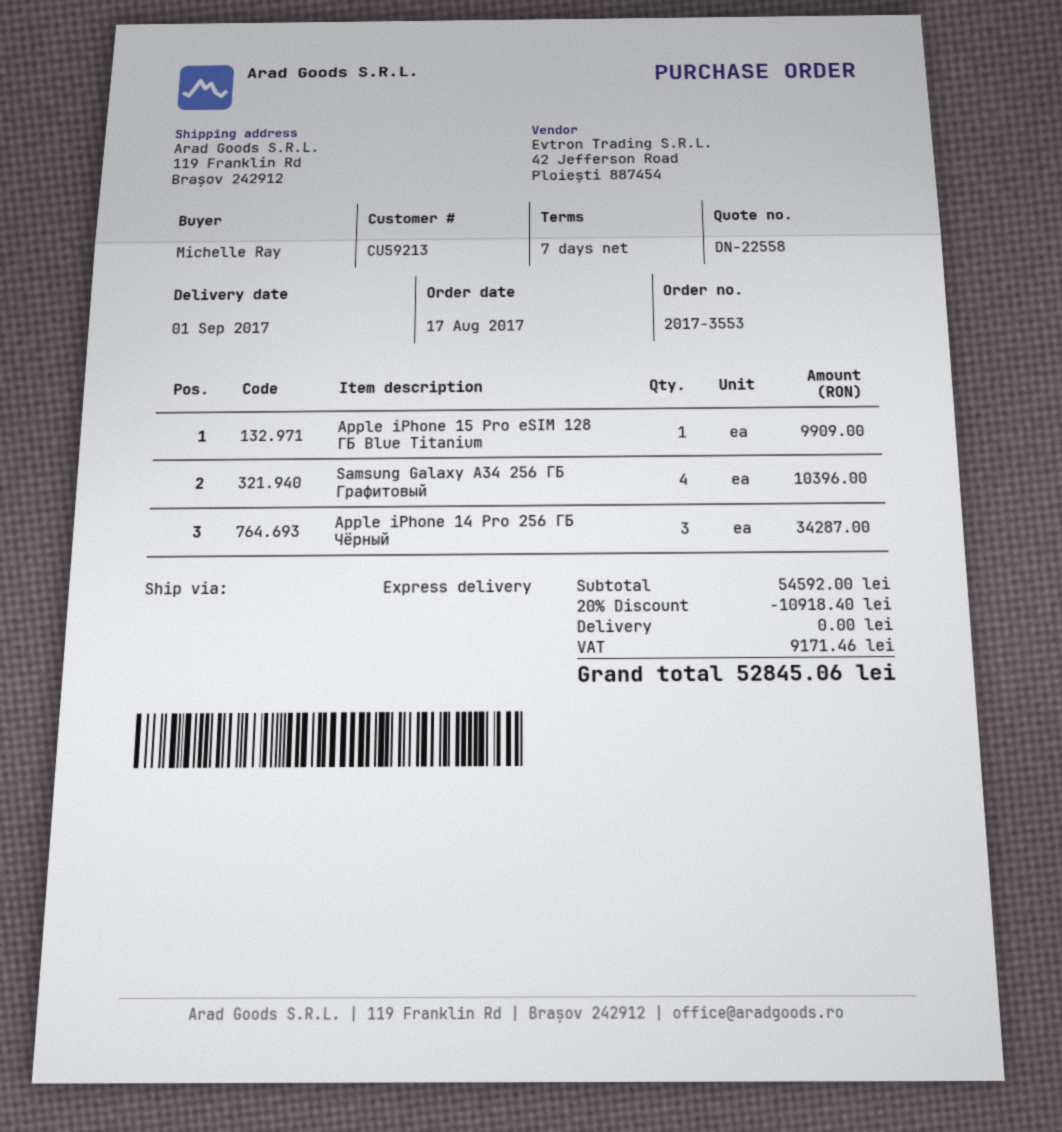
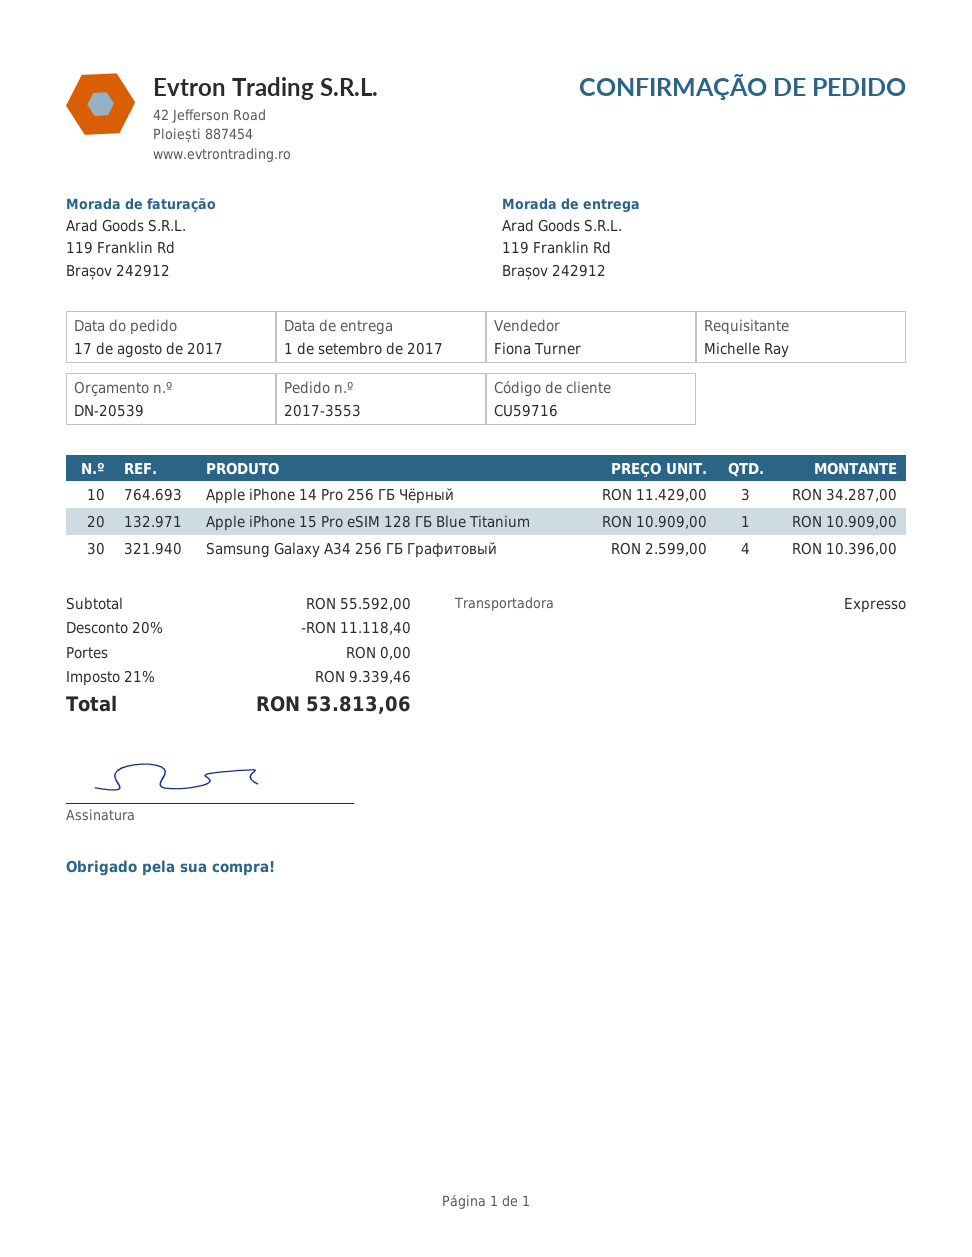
quote number: DN-22558 -> DN-20539
customer number: CU59213 -> CU59716
Apple iPhone 15 Pro eSIM 128 ГБ Blue Titanium: 1 for 9909.00 -> 1 for 10909.00
subtotal: 54592.00 -> 55592.00
discount: 20% = 10918.40 -> 20% = 11118.40
tax: 9171.46 -> 9339.46
total: 52845.06 -> 53813.06

